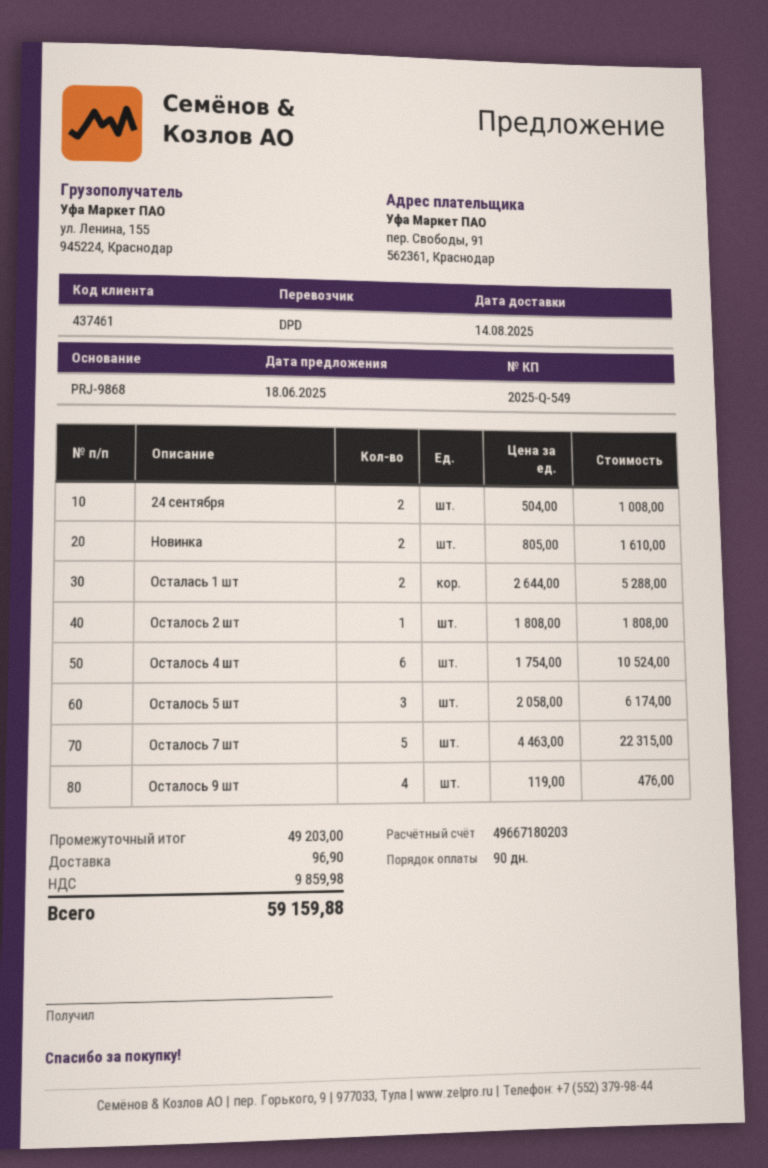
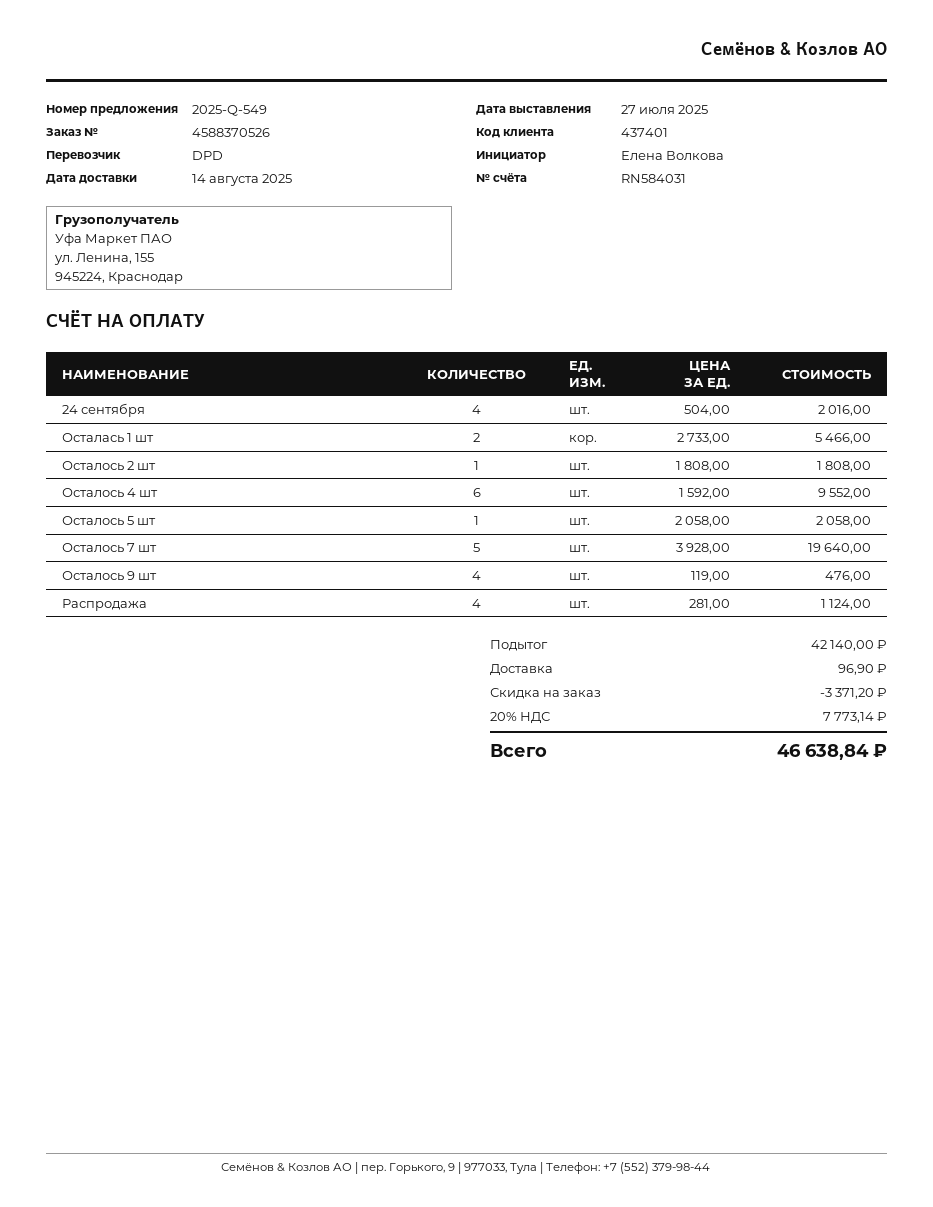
customer number: 437461 -> 437401
24 сентября: 2 x 504.00 = 1008.00 -> 4 x 504.00 = 2016.00
Новинка: 2 x 805.00 = 1610.00 -> none
Осталась 1 шт: 2 x 2644.00 = 5288.00 -> 2 x 2733.00 = 5466.00
Осталось 4 шт: 6 x 1754.00 = 10524.00 -> 6 x 1592.00 = 9552.00
Осталось 5 шт: 3 x 2058.00 = 6174.00 -> 1 x 2058.00 = 2058.00
Осталось 7 шт: 5 x 4463.00 = 22315.00 -> 5 x 3928.00 = 19640.00
Распродажа: none -> 4 x 281.00 = 1124.00
subtotal: 49203.00 -> 42140.00
discount: none -> 3371.20
tax: 9859.98 -> 7773.14
total: 59159.88 -> 46638.84

